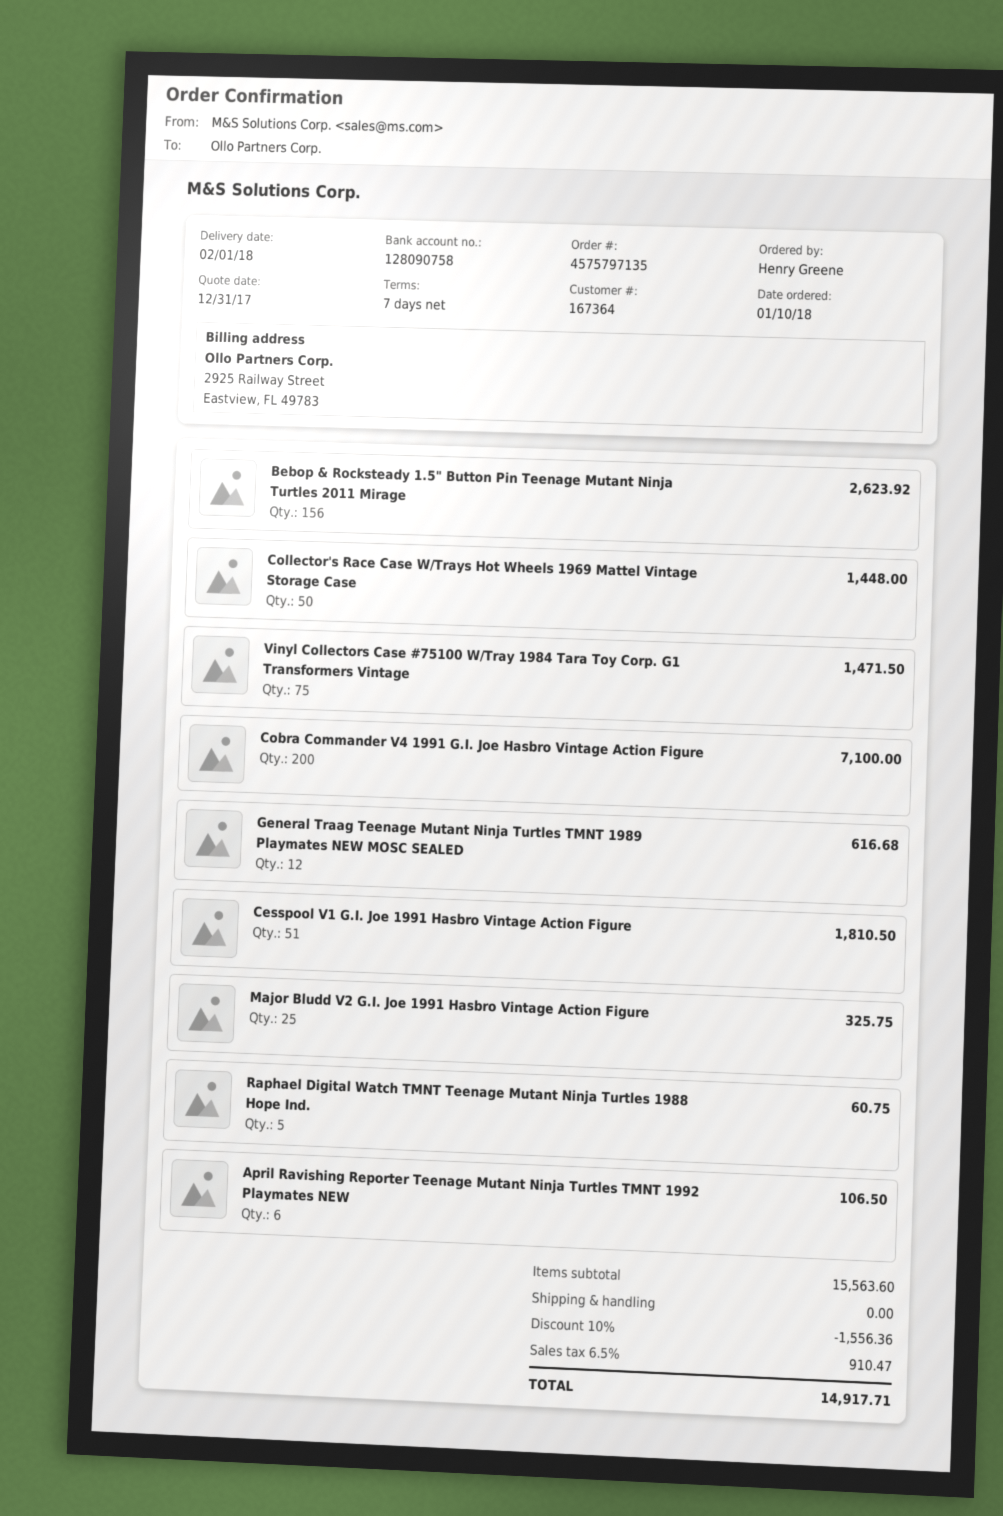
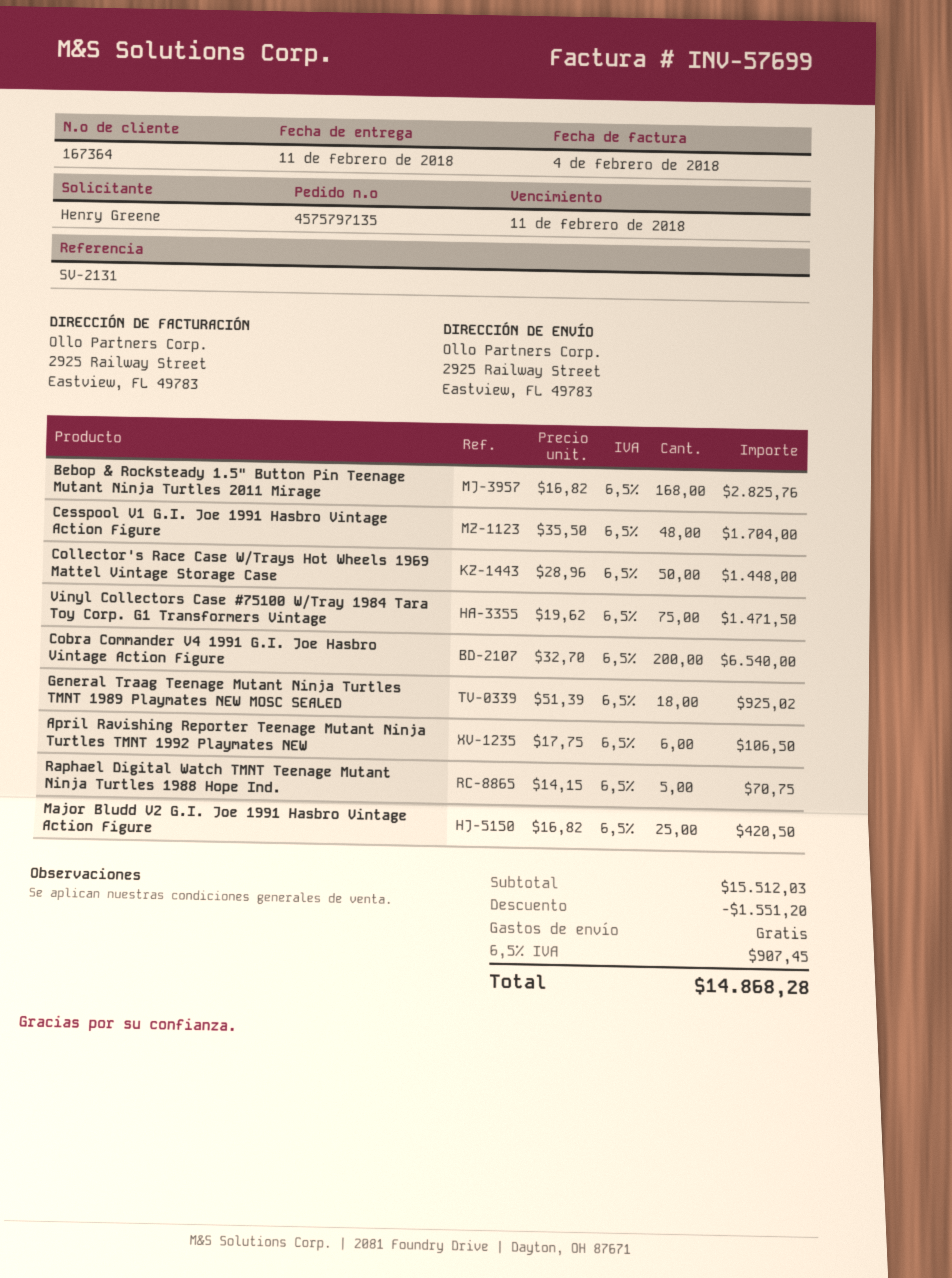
delivery date: 2018-02-01 -> 2018-02-11
Bebop & Rocksteady 1.5" Button Pin Teenage Mutant Ninja Turtles 2011 Mirage: 156 for 2623.92 -> 168 for 2825.76
Cobra Commander V4 1991 G.I. Joe Hasbro Vintage Action Figure: 200 for 7100.00 -> 200 for 6540.00
General Traag Teenage Mutant Ninja Turtles TMNT 1989 Playmates NEW MOSC SEALED: 12 for 616.68 -> 18 for 925.02
Cesspool V1 G.I. Joe 1991 Hasbro Vintage Action Figure: 51 for 1810.50 -> 48 for 1704.00
Major Bludd V2 G.I. Joe 1991 Hasbro Vintage Action Figure: 25 for 325.75 -> 25 for 420.50
Raphael Digital Watch TMNT Teenage Mutant Ninja Turtles 1988 Hope Ind.: 5 for 60.75 -> 5 for 70.75
subtotal: 15563.60 -> 15512.03
discount: 1556.36 -> 1551.20
tax: 6.5% = 910.47 -> 6.5% = 907.45
total: 14917.71 -> 14868.28

